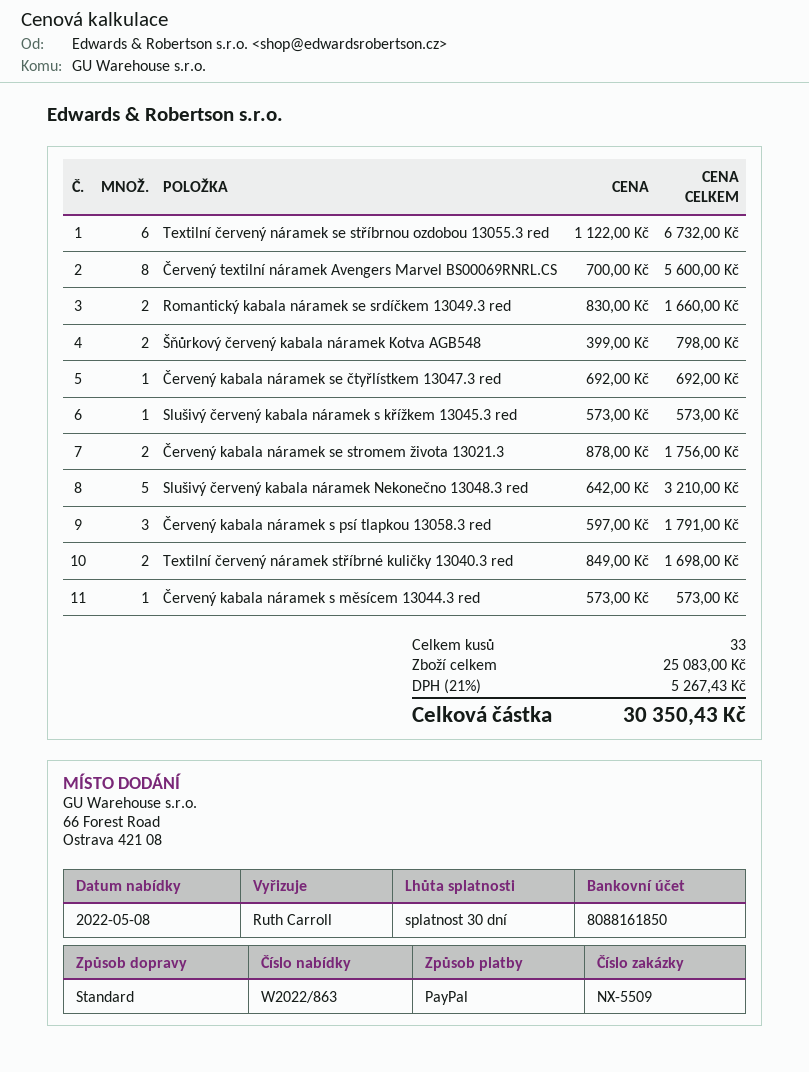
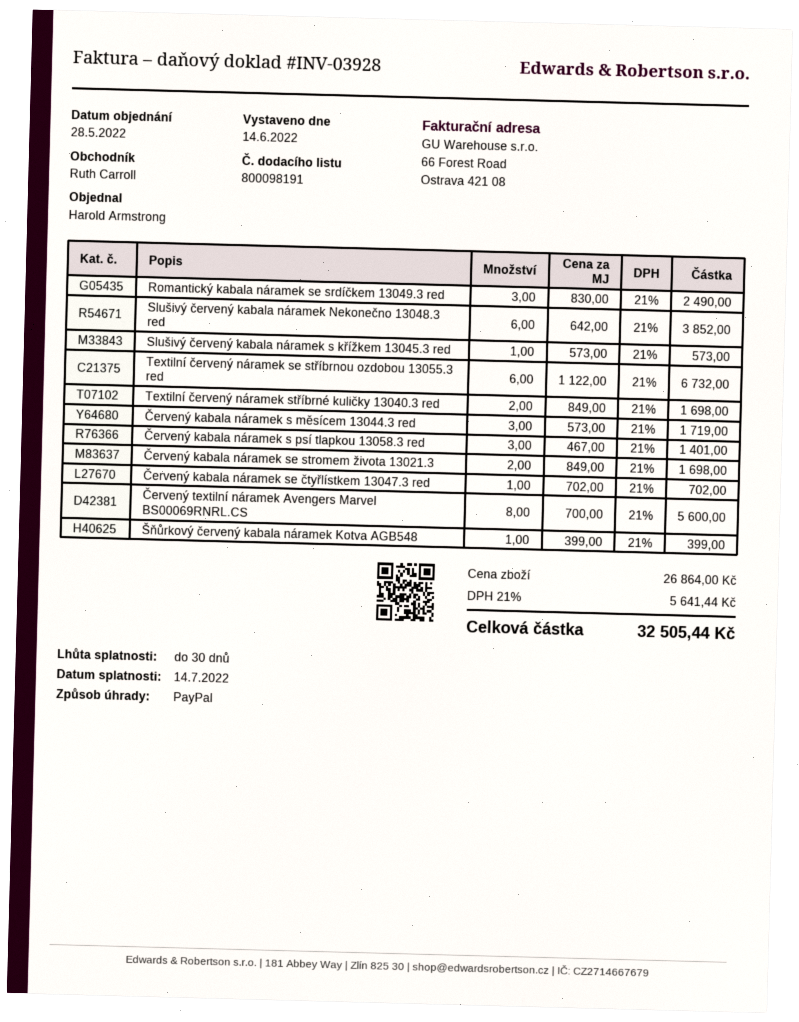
Romantický kabala náramek se srdíčkem 13049.3 red: 2 x 830.00 = 1660.00 -> 3 x 830.00 = 2490.00
Šňůrkový červený kabala náramek Kotva AGB548: 2 x 399.00 = 798.00 -> 1 x 399.00 = 399.00
Červený kabala náramek se čtyřlístkem 13047.3 red: 1 x 692.00 = 692.00 -> 1 x 702.00 = 702.00
Červený kabala náramek se stromem života 13021.3: 2 x 878.00 = 1756.00 -> 2 x 849.00 = 1698.00
Slušivý červený kabala náramek Nekonečno 13048.3 red: 5 x 642.00 = 3210.00 -> 6 x 642.00 = 3852.00
Červený kabala náramek s psí tlapkou 13058.3 red: 3 x 597.00 = 1791.00 -> 3 x 467.00 = 1401.00
Červený kabala náramek s měsícem 13044.3 red: 1 x 573.00 = 573.00 -> 3 x 573.00 = 1719.00
subtotal: 25083.00 -> 26864.00
tax: 21% = 5267.43 -> 21% = 5641.44
total: 30350.43 -> 32505.44

